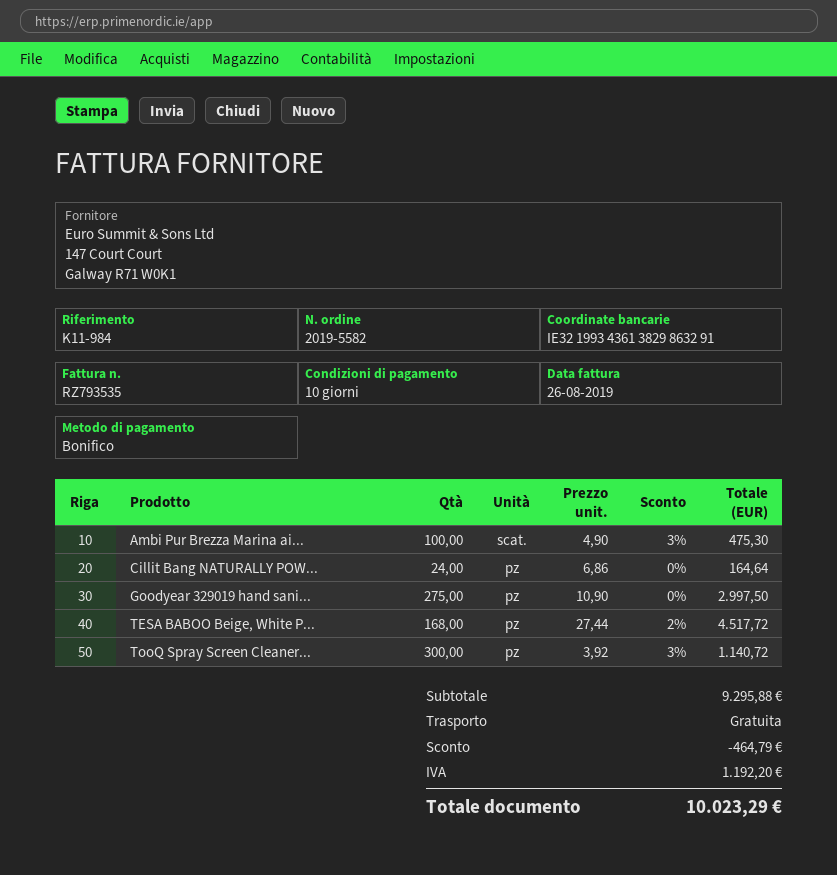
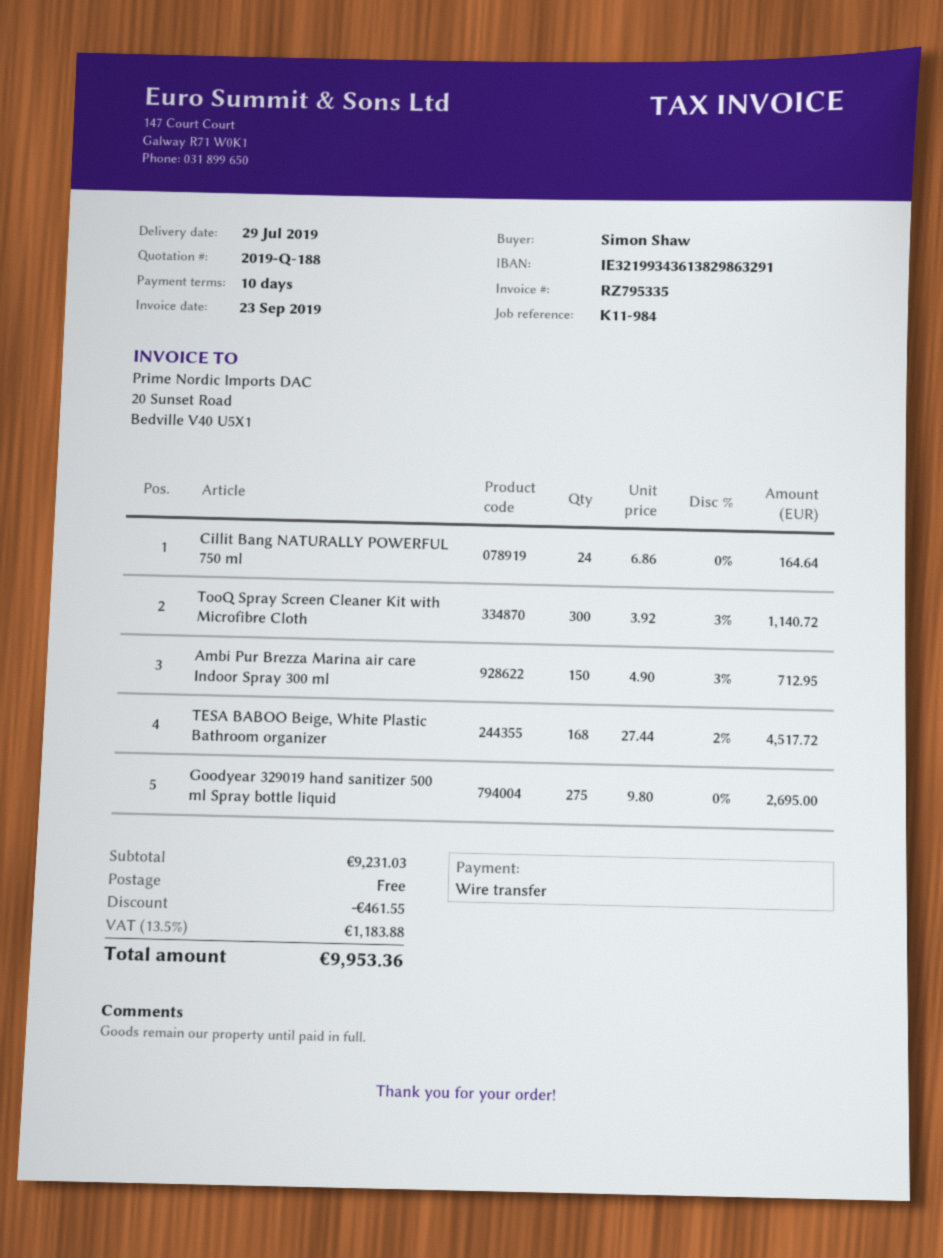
invoice number: RZ793535 -> RZ795335
invoice date: 2019-08-26 -> 2019-09-23
Ambi Pur Brezza Marina ai...: 100 x 4.90 - 3% = 475.30 -> 150 x 4.90 - 3% = 712.95
Goodyear 329019 hand sani...: 275 x 10.90 = 2997.50 -> 275 x 9.80 = 2695.00
subtotal: 9295.88 -> 9231.03
discount: 464.79 -> 461.55
tax: 1192.20 -> 1183.88
total: 10023.29 -> 9953.36

